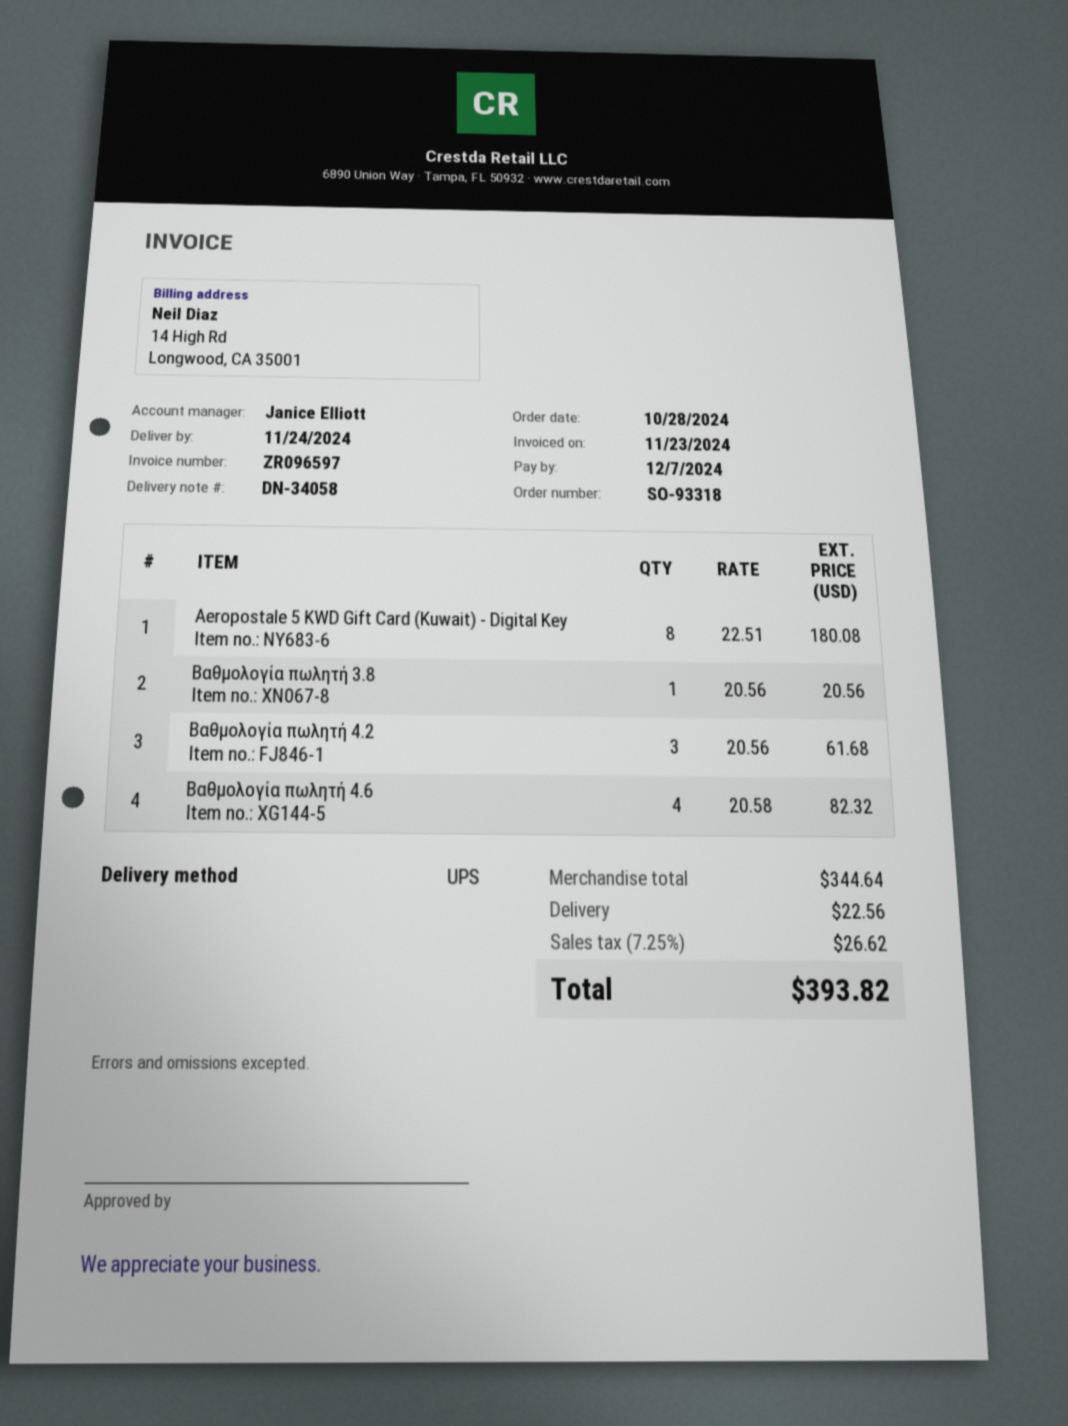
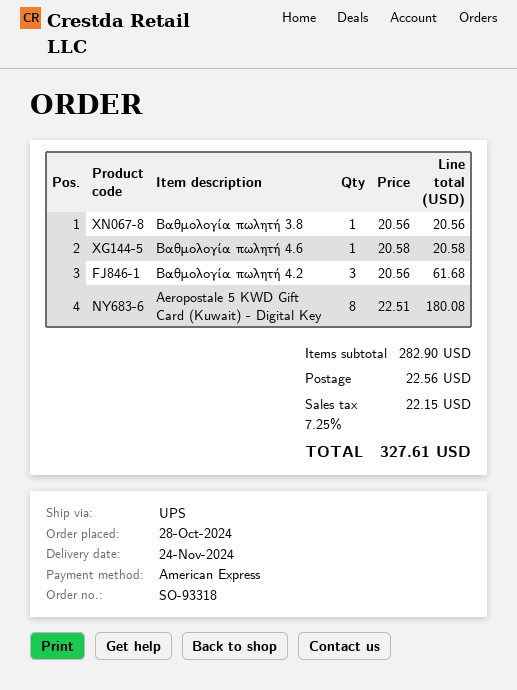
Βαθμολογία πωλητή 4.6: 4 x 20.58 = 82.32 -> 1 x 20.58 = 20.58
subtotal: 344.64 -> 282.90
tax: 7.25% = 26.62 -> 7.25% = 22.15
total: 393.82 -> 327.61

